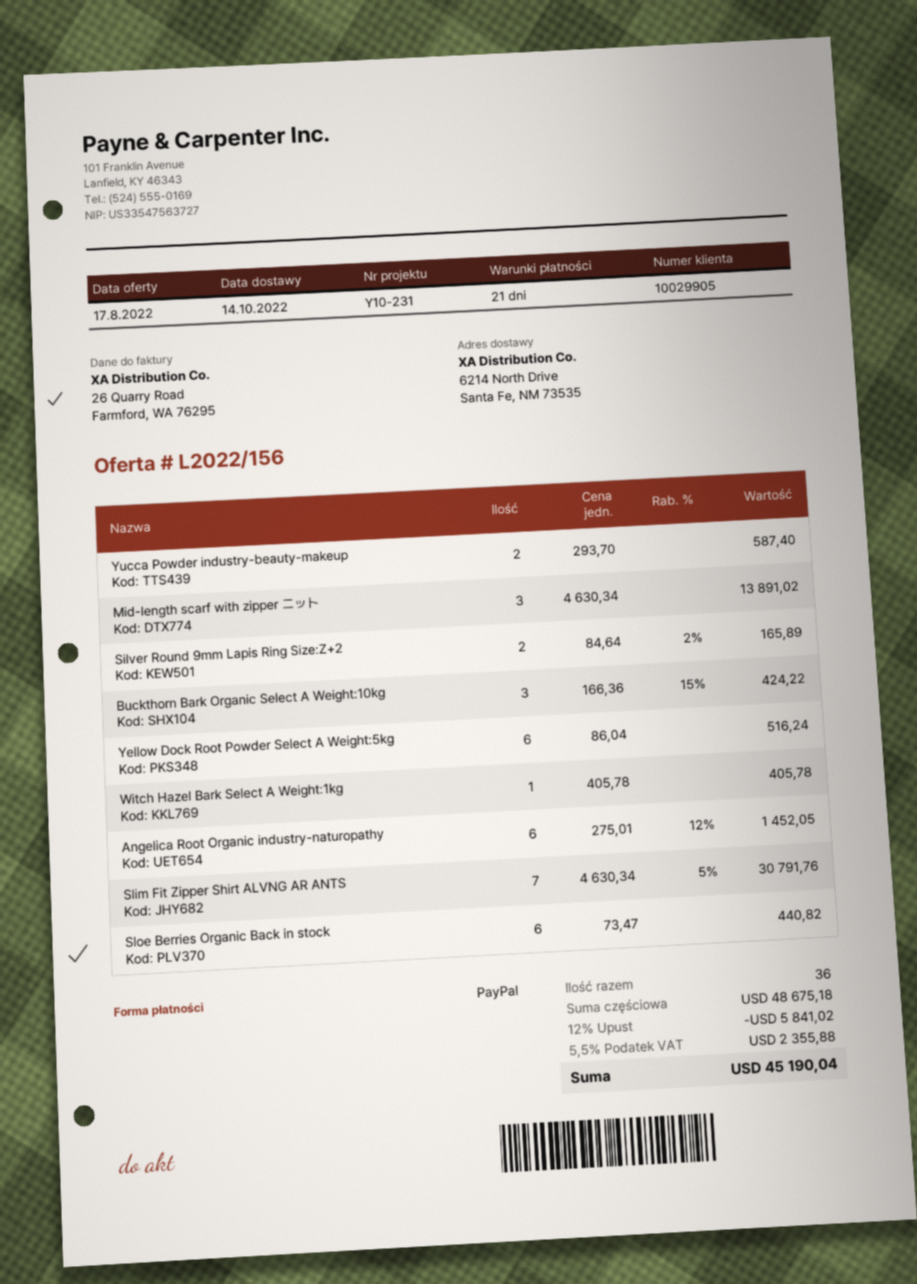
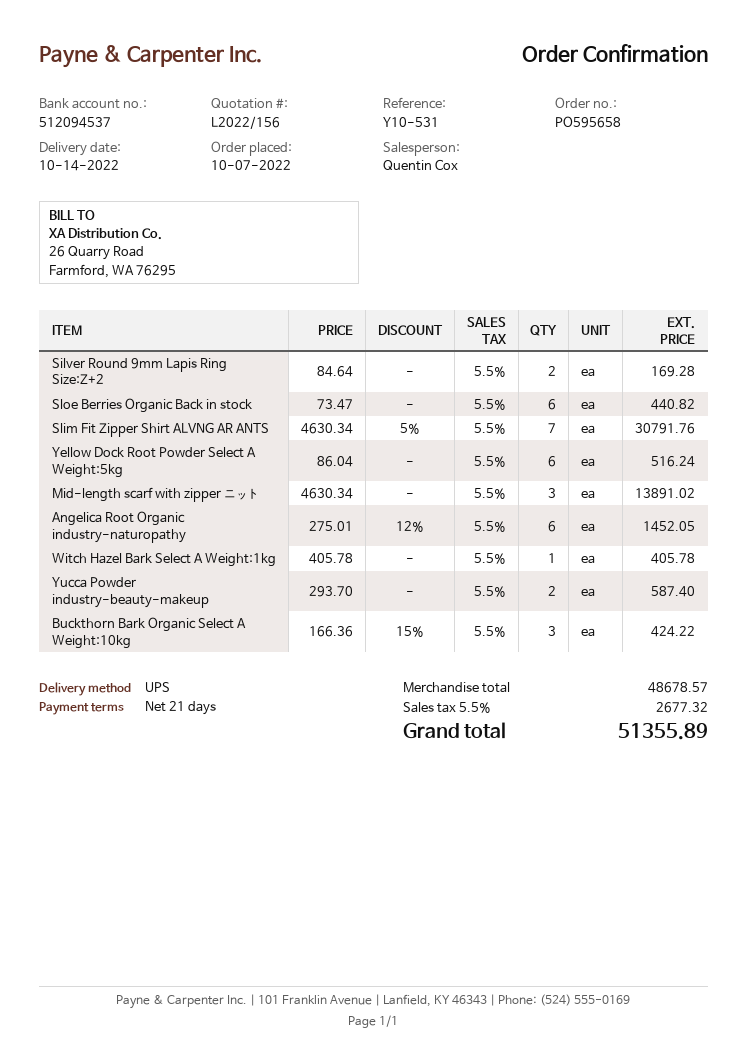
reference: Y10-231 -> Y10-531
Silver Round 9mm Lapis Ring Size:Z+2: 2 x 84.64 - 2% = 165.89 -> 2 x 84.64 = 169.28
subtotal: 48675.18 -> 48678.57
discount: 12% = 5841.02 -> none
tax: 5.5% = 2355.88 -> 5.5% = 2677.32
total: 45190.04 -> 51355.89

